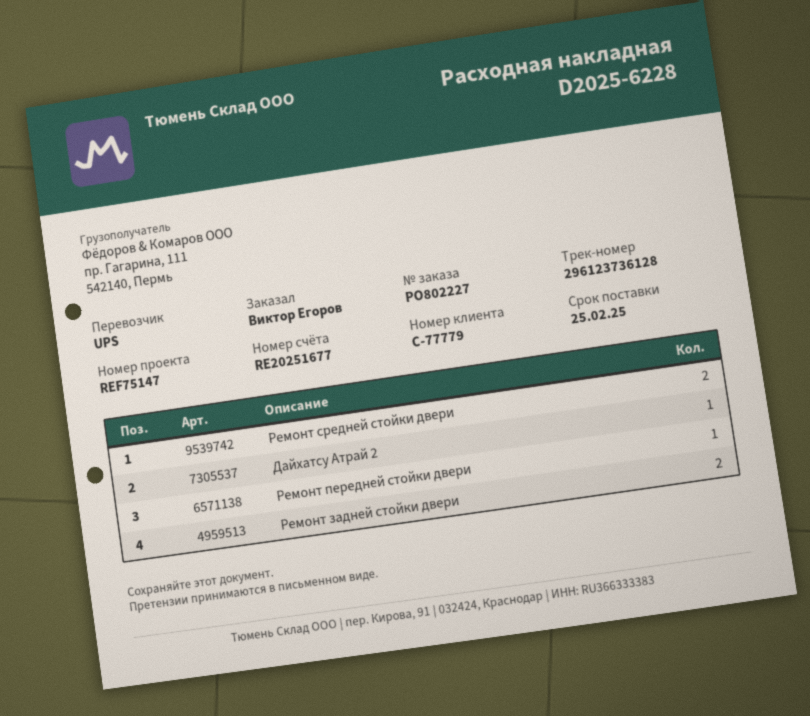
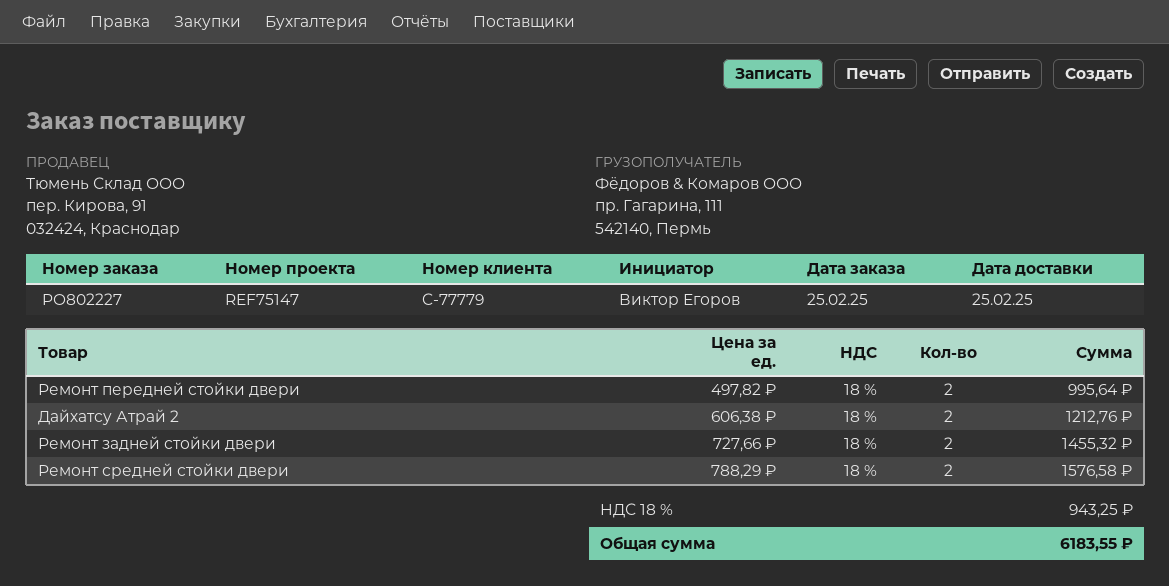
Дайхатсу Атрай 2: 1 -> 2
Ремонт передней стойки двери: 1 -> 2

